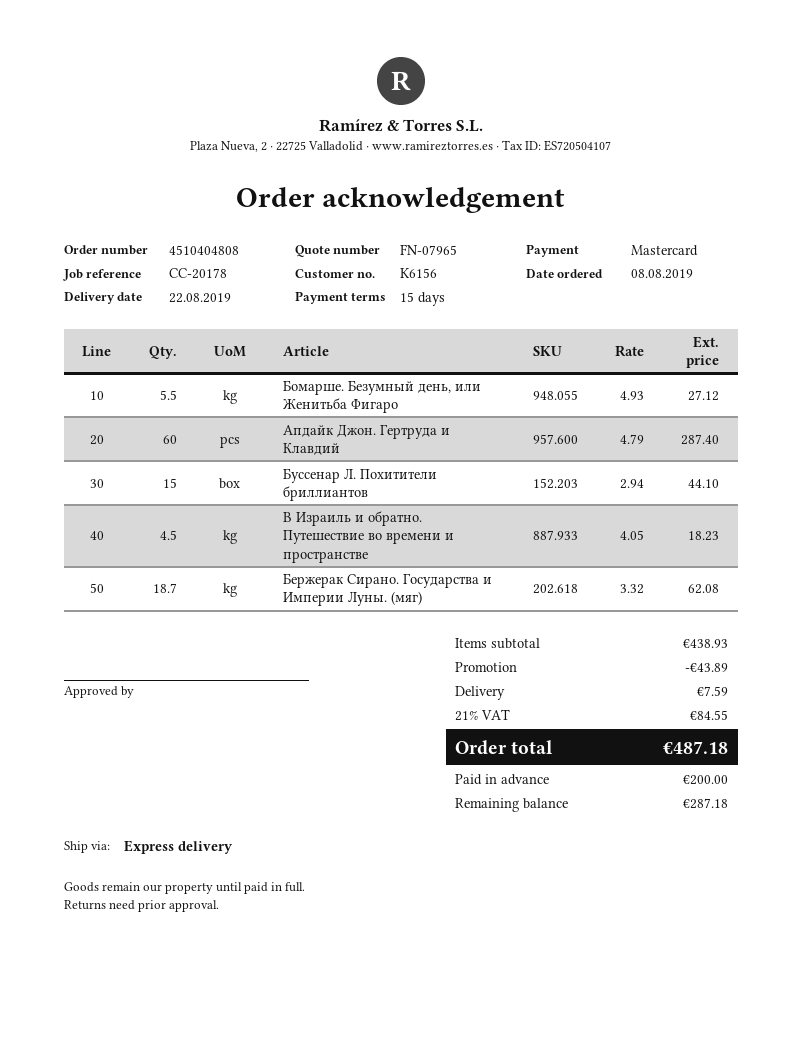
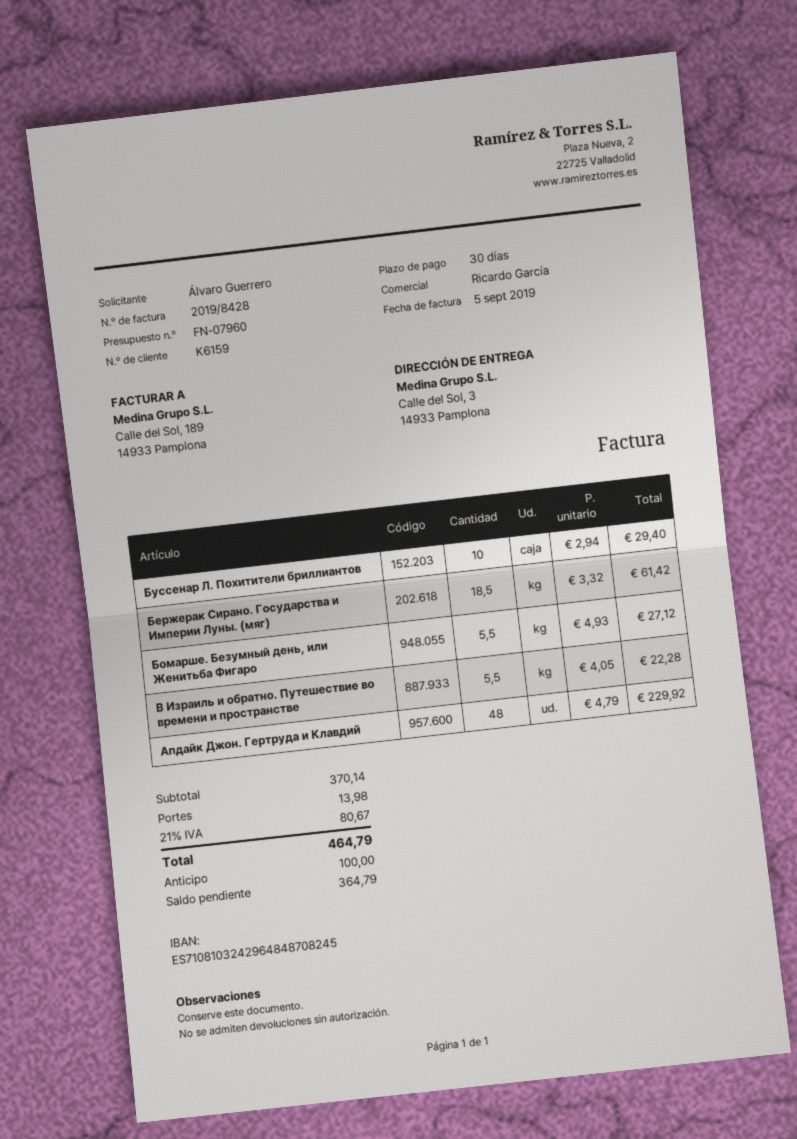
quote number: FN-07965 -> FN-07960
payment terms: 15 days -> 30 days
customer number: K6156 -> K6159
Апдайк Джон. Гертруда и Клавдий: 60 x 4.79 = 287.40 -> 48 x 4.79 = 229.92
Буссенар Л. Похитители бриллиантов: 15 x 2.94 = 44.10 -> 10 x 2.94 = 29.40
В Израиль и обратно. Путешествие во времени и пространстве: 4.5 x 4.05 = 18.23 -> 5.5 x 4.05 = 22.28
Бержерак Сирано. Государства и Империи Луны. (мяг): 18.7 x 3.32 = 62.08 -> 18.5 x 3.32 = 61.42
subtotal: 438.93 -> 370.14
discount: 43.89 -> none
shipping: 7.59 -> 13.98
tax: 21% = 84.55 -> 21% = 80.67
total: 487.18 -> 464.79
deposit: 200.00 -> 100.00
balance: 287.18 -> 364.79

